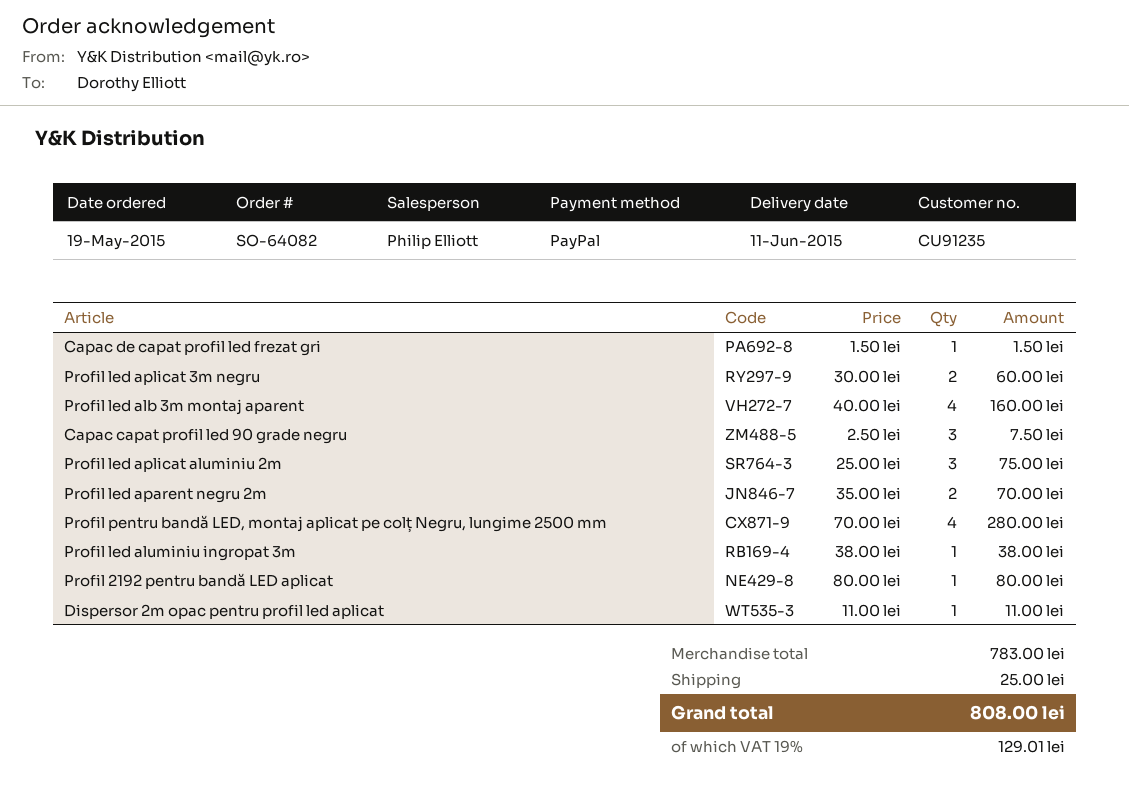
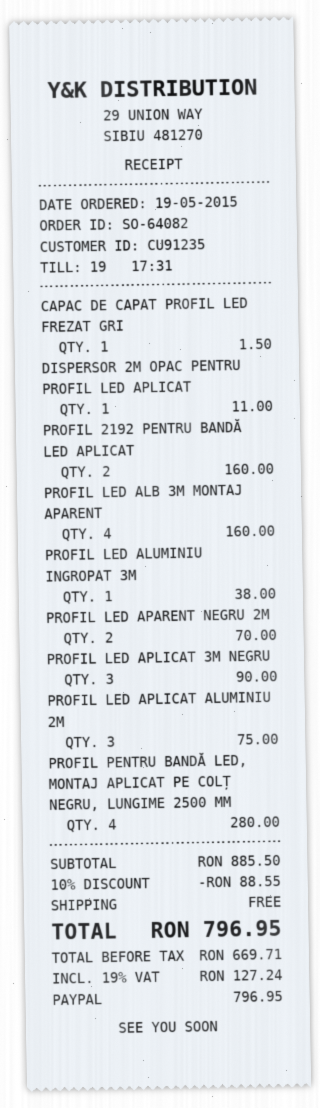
Profil led aplicat 3m negru: 2 for 60.00 -> 3 for 90.00
Capac capat profil led 90 grade negru: 3 for 7.50 -> none
Profil 2192 pentru bandă LED aplicat: 1 for 80.00 -> 2 for 160.00
subtotal: 783.00 -> 885.50
discount: none -> 10% = 88.55
shipping: 25.00 -> 0.00
tax: 19% = 129.01 -> 19% = 127.24
total: 808.00 -> 796.95

